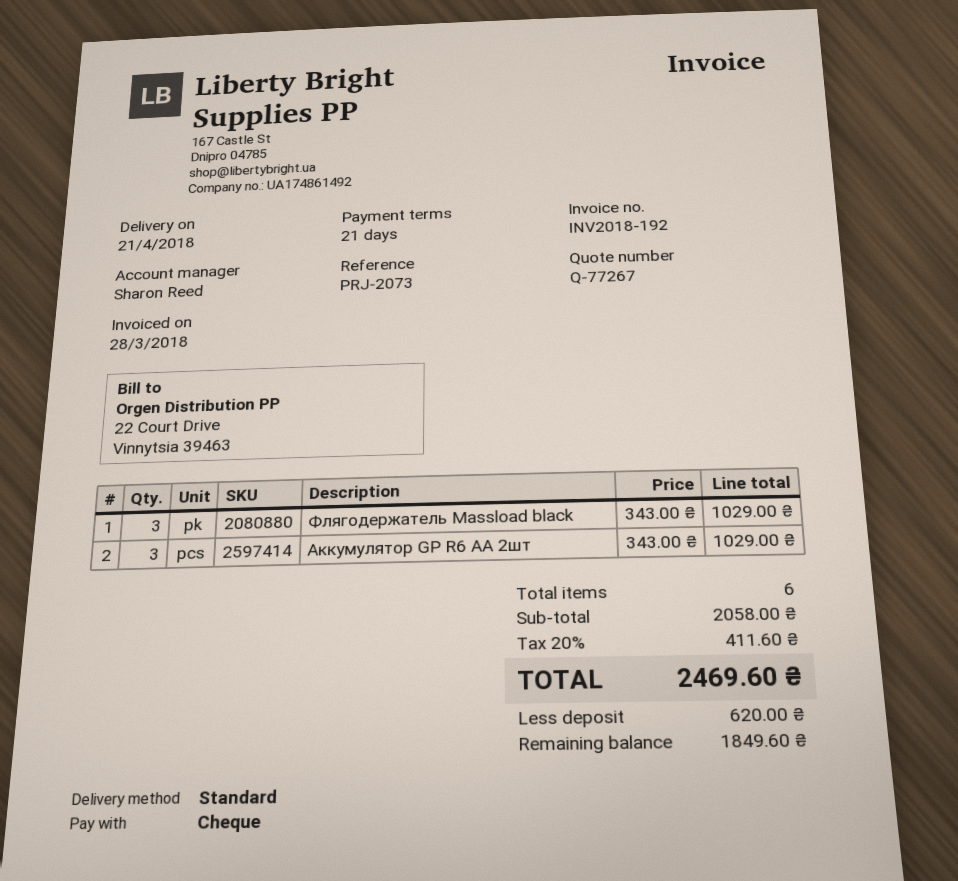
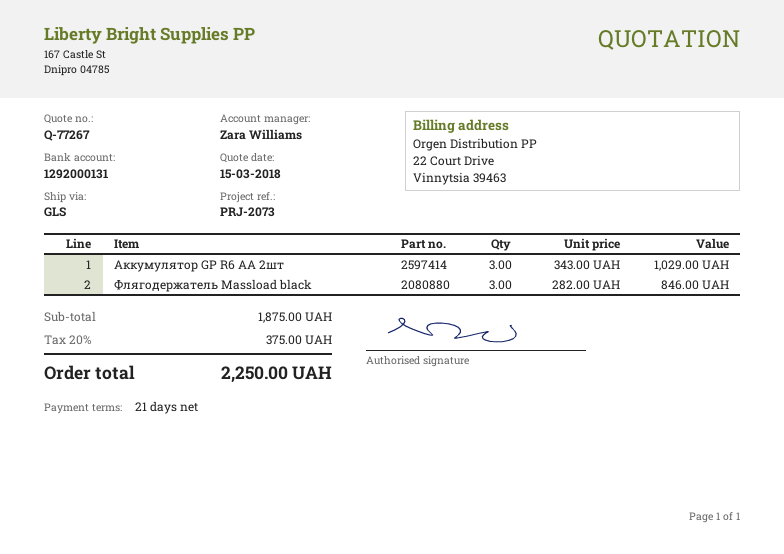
sales rep: Sharon Reed -> Zara Williams
shipping method: standard -> GLS
Флягодержатель Massload black: 3 x 343.00 = 1029.00 -> 3 x 282.00 = 846.00
subtotal: 2058.00 -> 1875.00
tax: 20% = 411.60 -> 20% = 375.00
total: 2469.60 -> 2250.00

